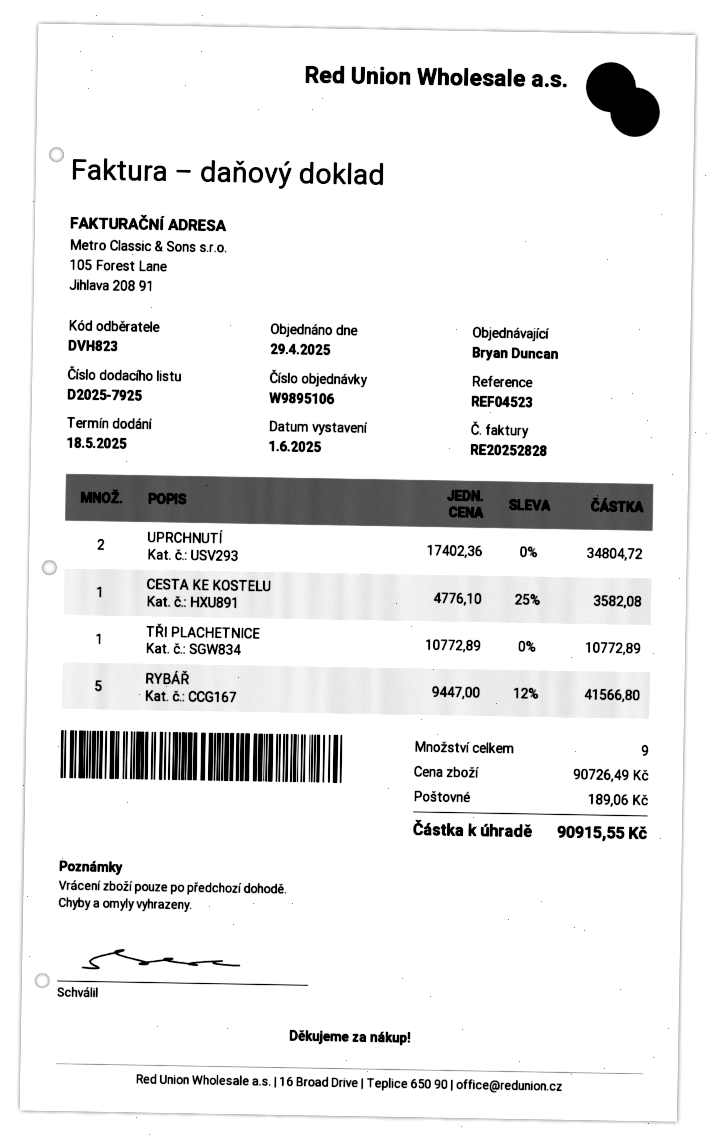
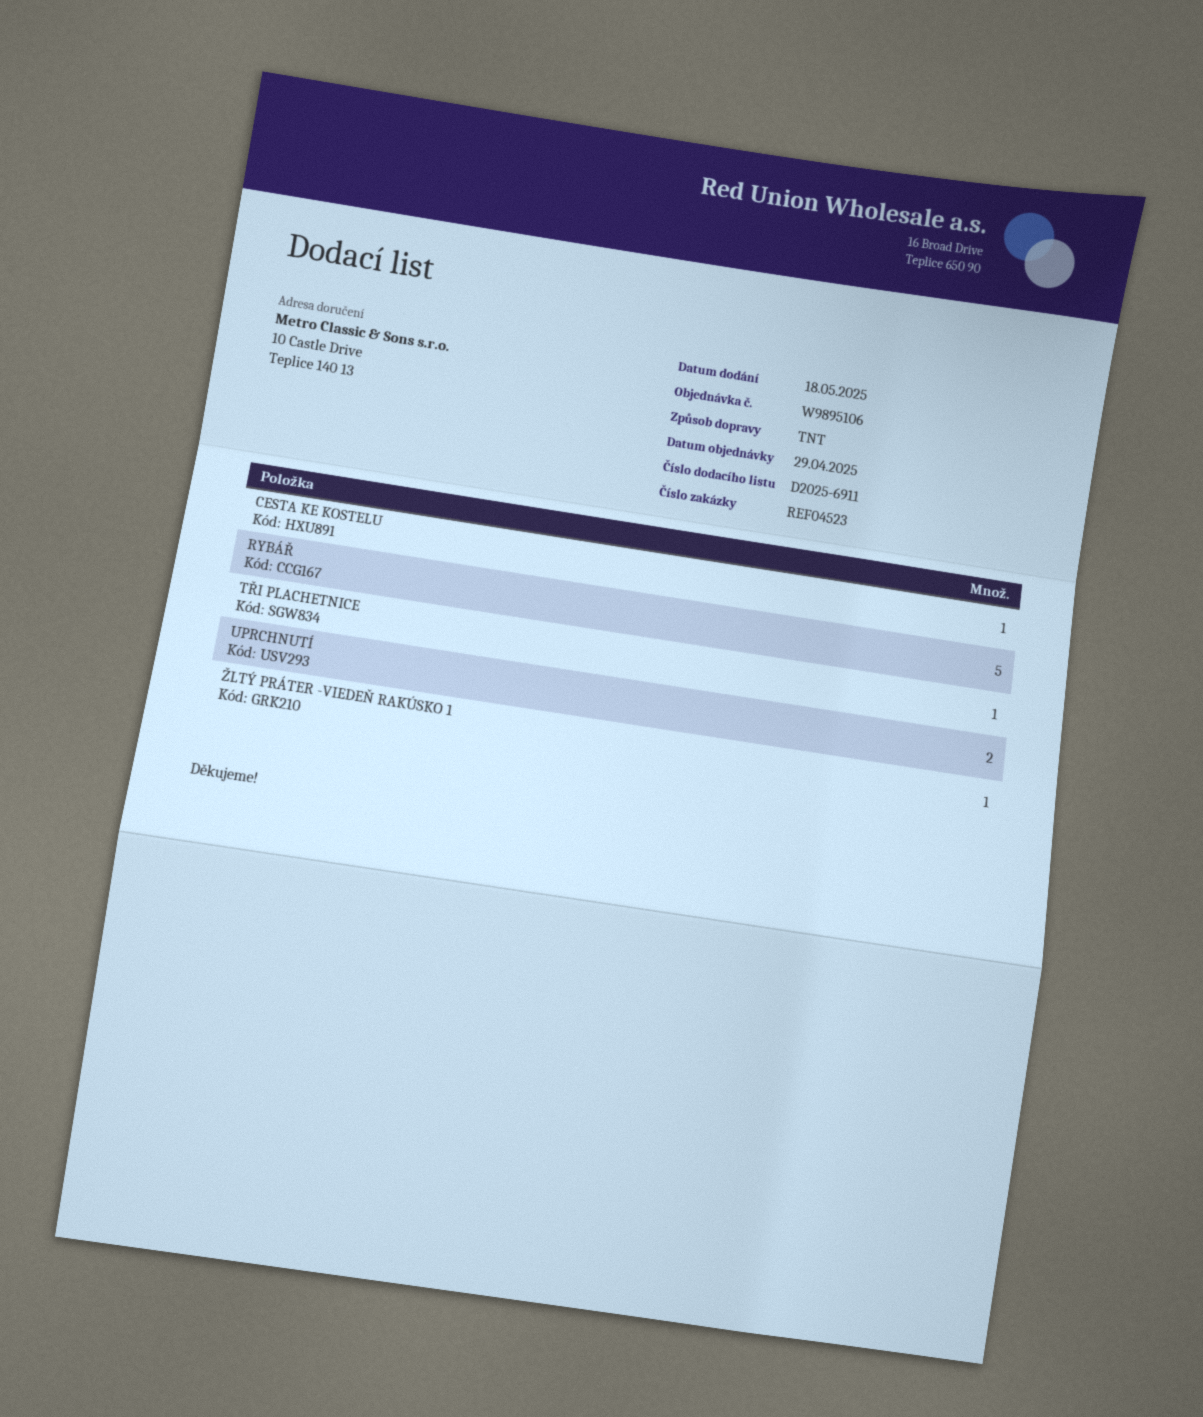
delivery note number: D2025-7925 -> D2025-6911
ŽLTÝ PRÁTER -VIEDEŇ RAKÚSKO 1: none -> 1

